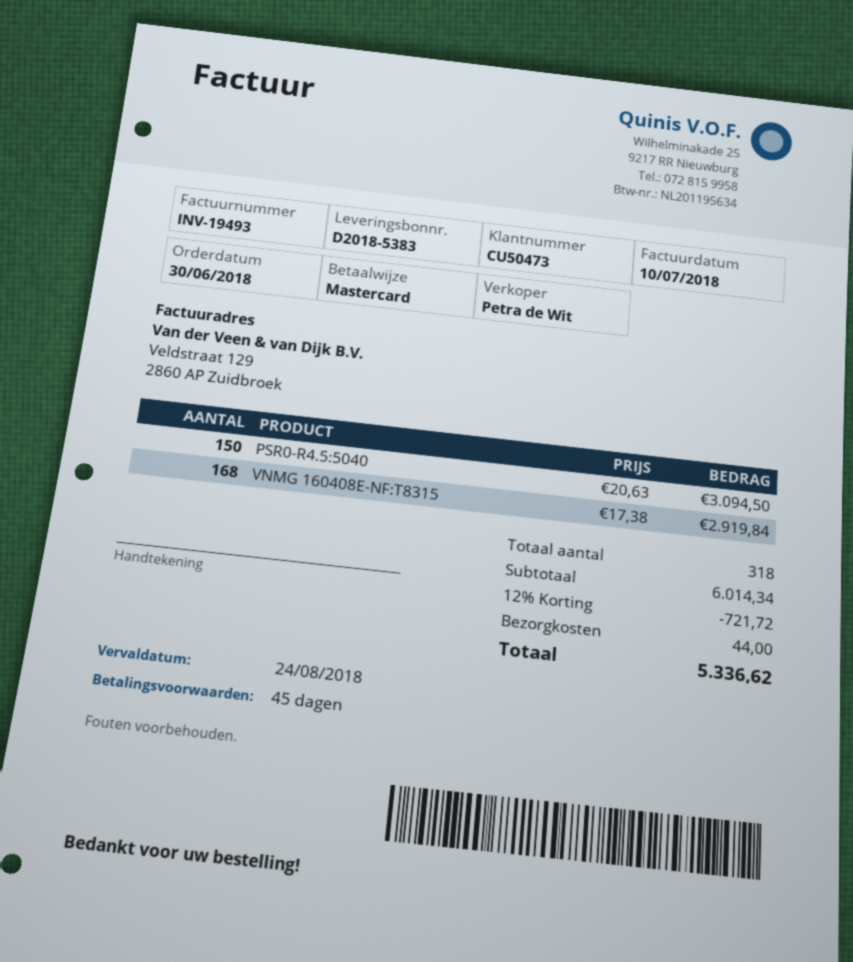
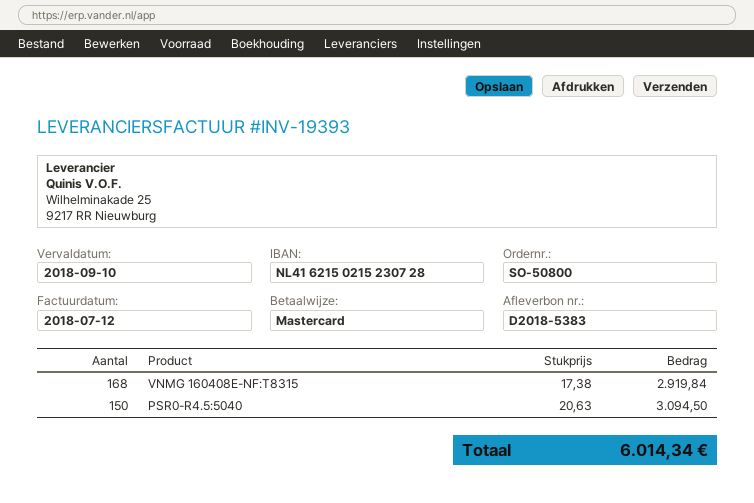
invoice number: INV-19493 -> INV-19393
invoice date: 2018-07-10 -> 2018-07-12
due date: 2018-08-24 -> 2018-09-10
discount: 12% = 721.72 -> none
shipping: 44.00 -> none
total: 5336.62 -> 6014.34

